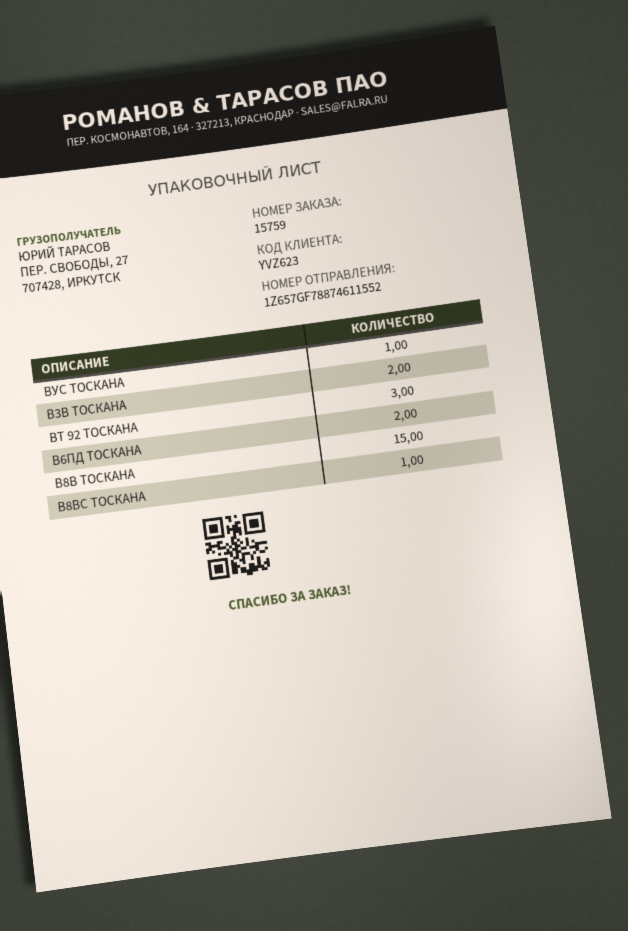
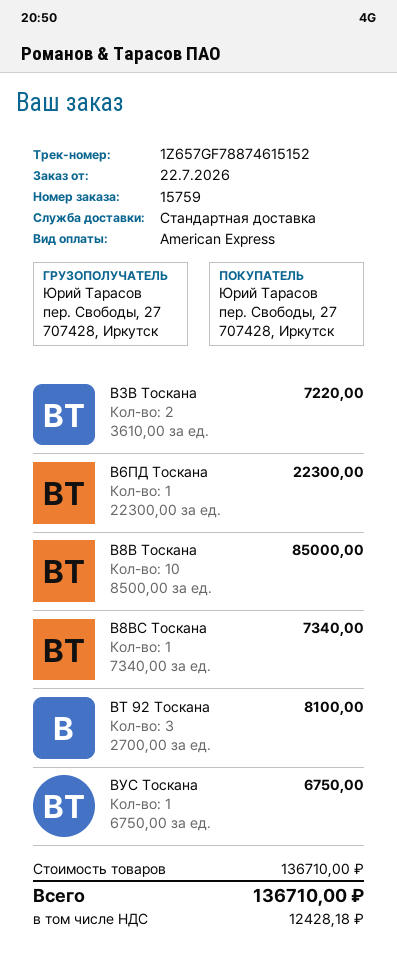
tracking number: 1Z657GF78874611552 -> 1Z657GF78874615152
В6ПД ТОСКАНА: 2 -> 1
В8В ТОСКАНА: 15 -> 10

